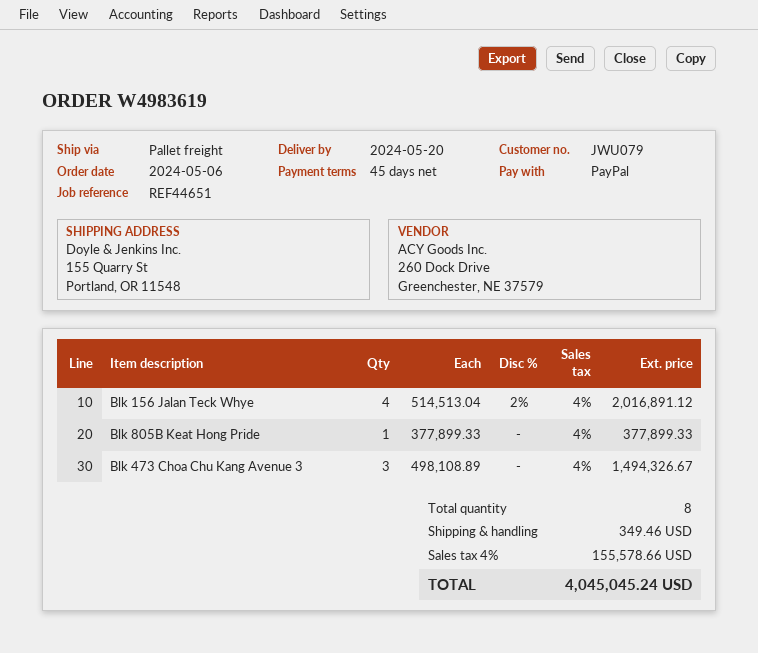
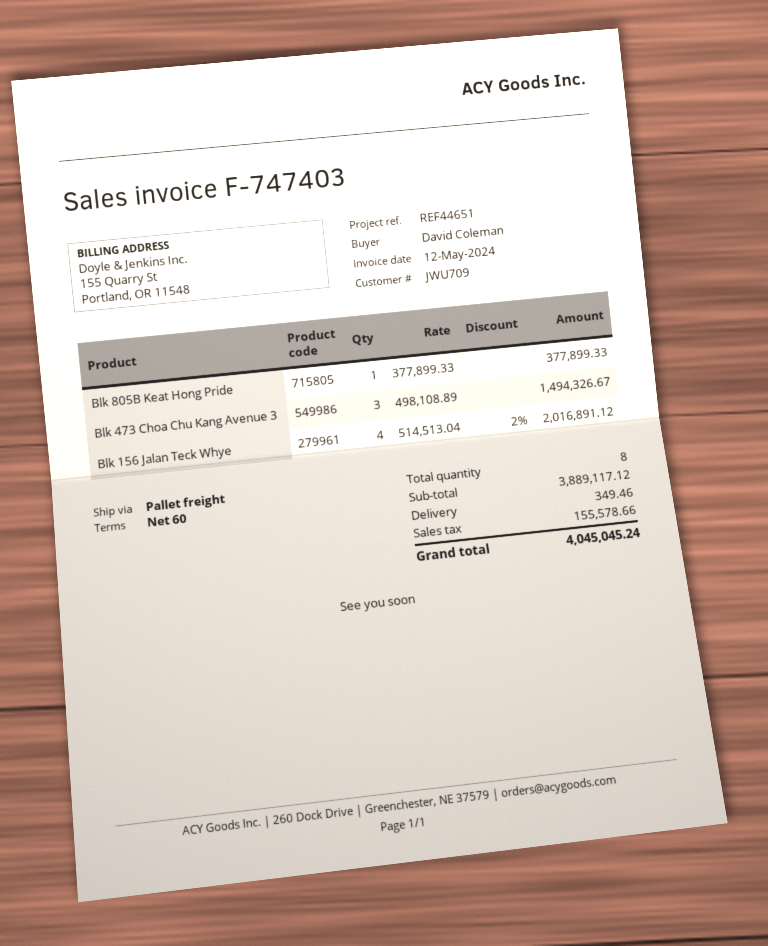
payment terms: 45 days -> 60 days
customer number: JWU079 -> JWU709

